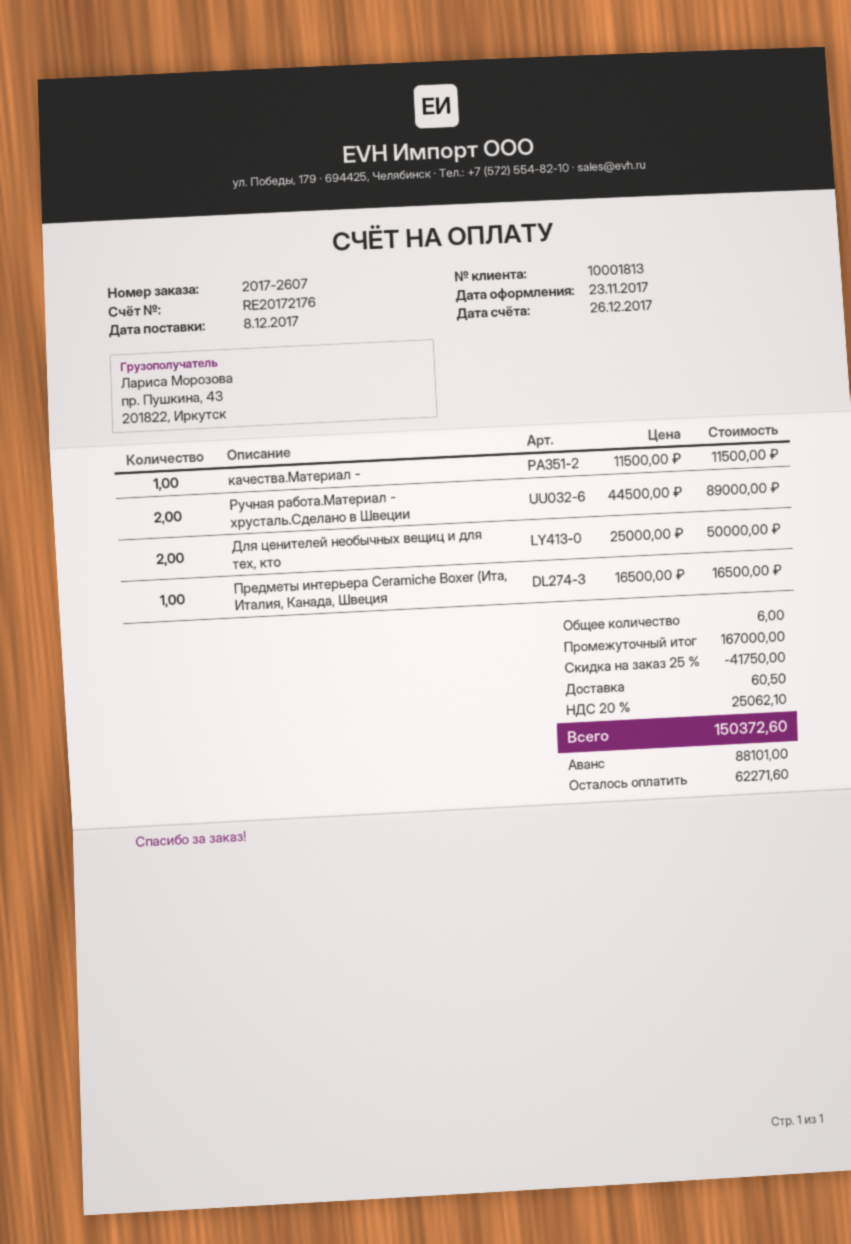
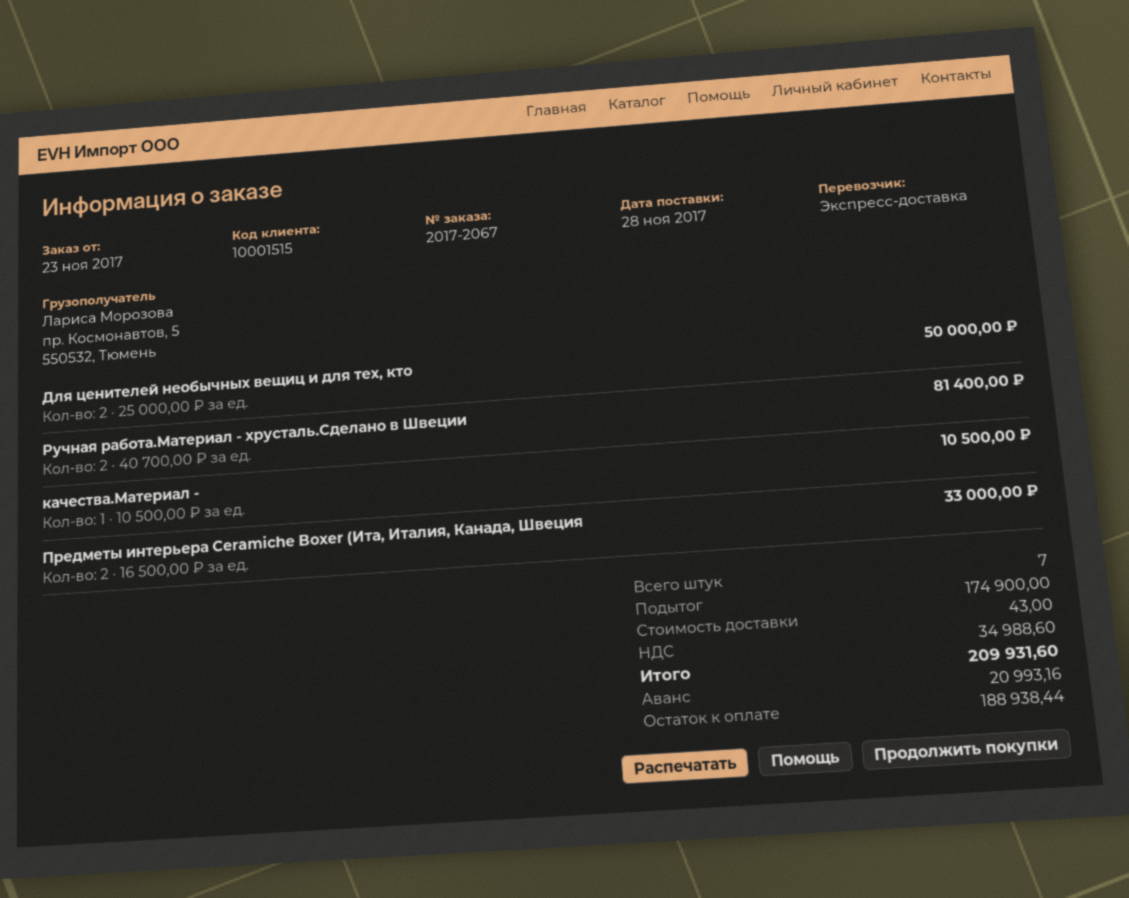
order number: 2017-2607 -> 2017-2067
delivery date: 2017-12-08 -> 2017-11-28
customer number: 10001813 -> 10001515
ship to: пр. Пушкина, 43, 201822, Иркутск -> пр. Космонавтов, 5, 550532, Тюмень
качества.Материал -: 1 x 11500.00 = 11500.00 -> 1 x 10500.00 = 10500.00
Ручная работа.Материал - хрусталь.Сделано в Швеции: 2 x 44500.00 = 89000.00 -> 2 x 40700.00 = 81400.00
Предметы интерьера Ceramiche Boxer (Ита, Италия, Канада, Швеция: 1 x 16500.00 = 16500.00 -> 2 x 16500.00 = 33000.00
total quantity: 6 -> 7
subtotal: 167000.00 -> 174900.00
discount: 25% = 41750.00 -> none
shipping: 60.50 -> 43.00
tax: 25062.10 -> 34988.60
total: 150372.60 -> 209931.60
deposit: 88101.00 -> 20993.16
balance: 62271.60 -> 188938.44

